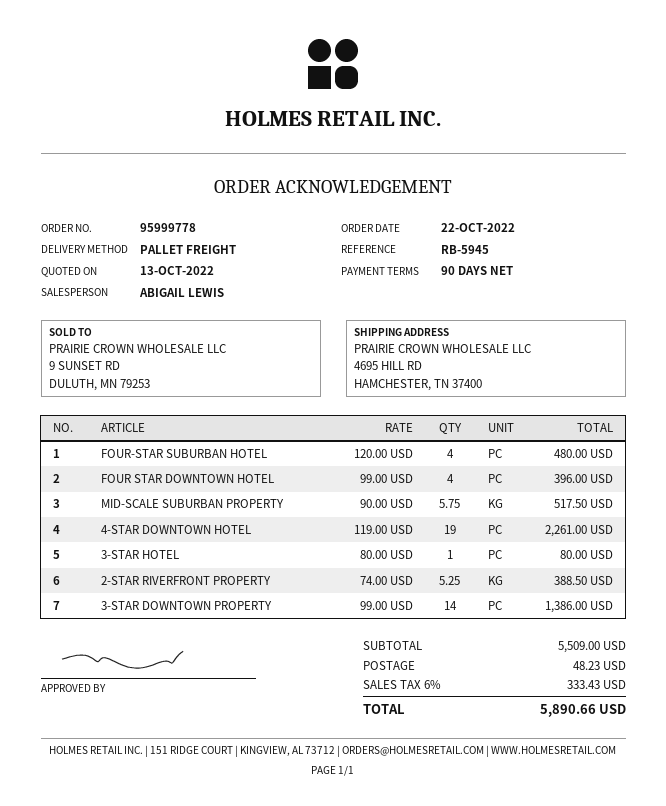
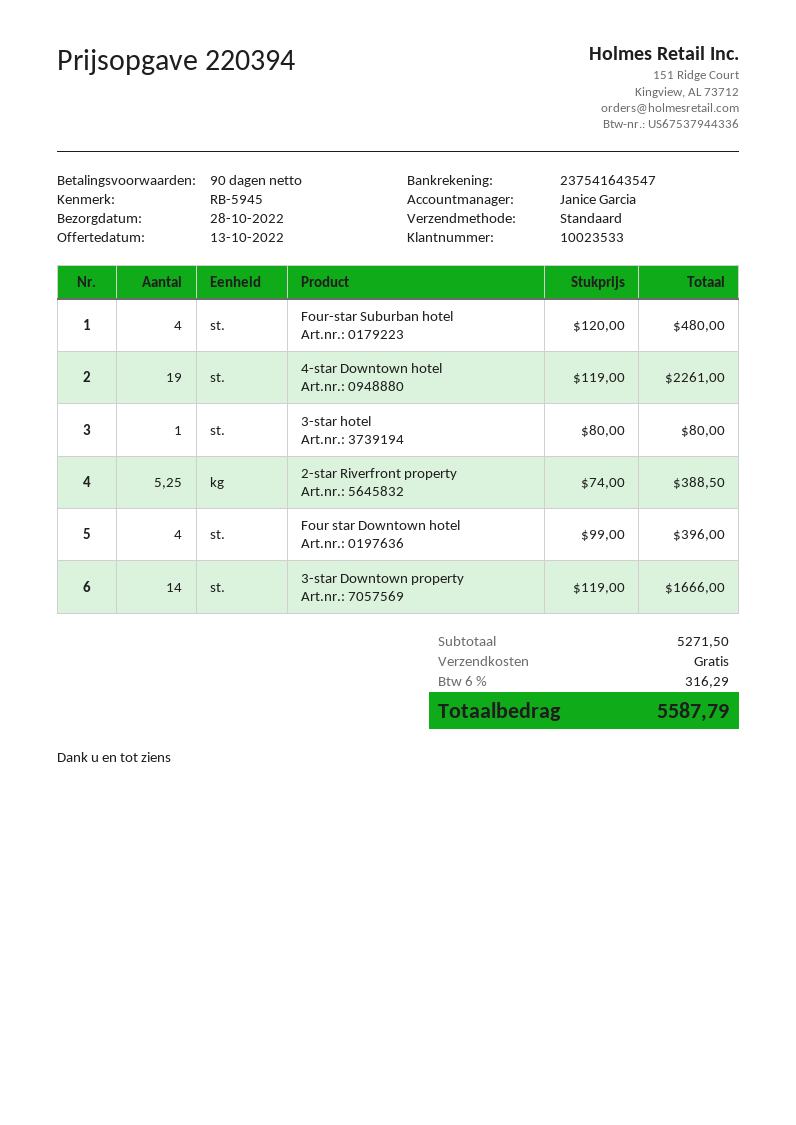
sales rep: ABIGAIL LEWIS -> Janice Garcia
shipping method: pallet freight -> standard
MID-SCALE SUBURBAN PROPERTY: 5.75 x 90.00 = 517.50 -> none
3-STAR DOWNTOWN PROPERTY: 14 x 99.00 = 1386.00 -> 14 x 119.00 = 1666.00
subtotal: 5509.00 -> 5271.50
shipping: 48.23 -> 0.00
tax: 6% = 333.43 -> 6% = 316.29
total: 5890.66 -> 5587.79

